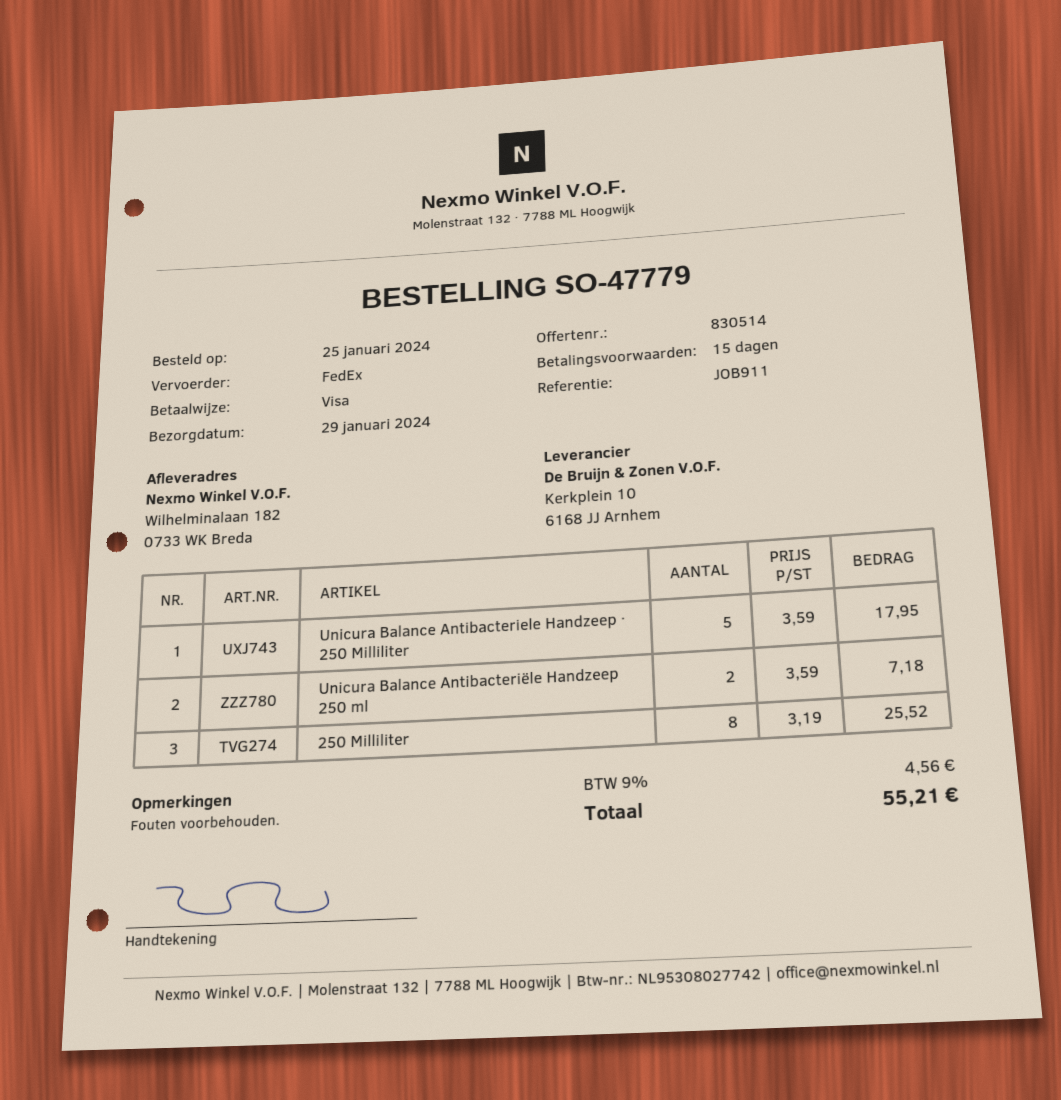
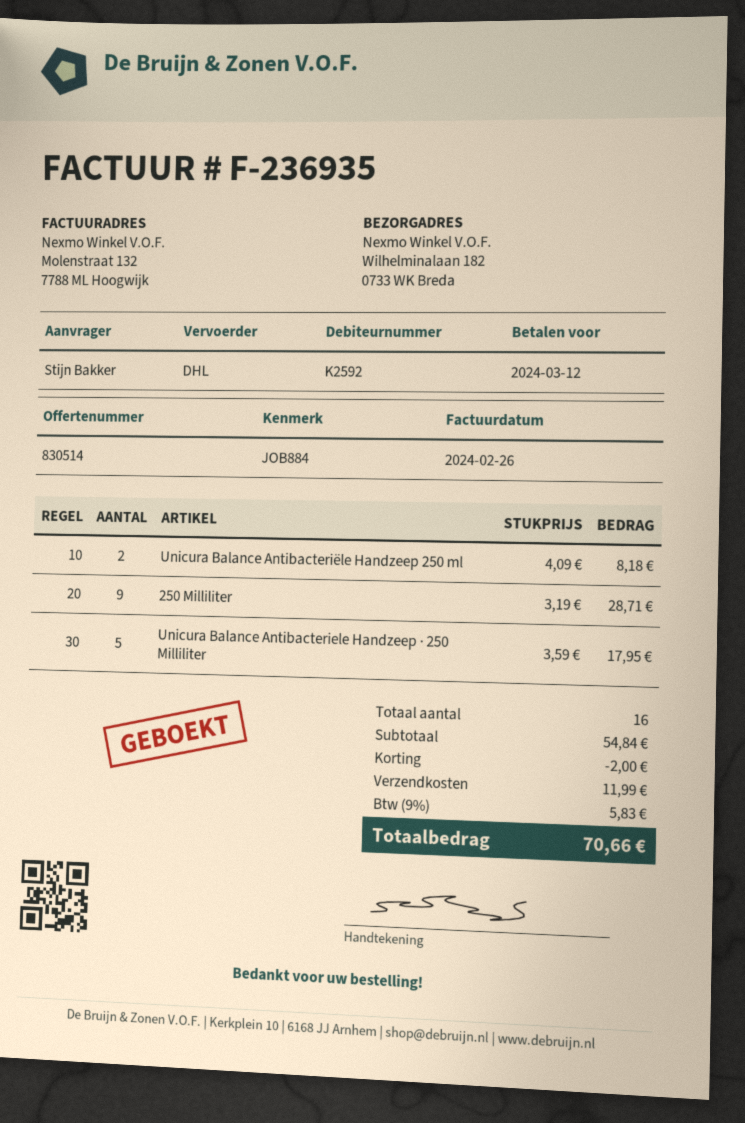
reference: JOB911 -> JOB884
shipping method: FedEx -> DHL
Unicura Balance Antibacteriële Handzeep 250 ml: 2 x 3.59 = 7.18 -> 2 x 4.09 = 8.18
250 Milliliter: 8 x 3.19 = 25.52 -> 9 x 3.19 = 28.71
discount: none -> 2.00
shipping: none -> 11.99
tax: 9% = 4.56 -> 9% = 5.83
total: 55.21 -> 70.66

